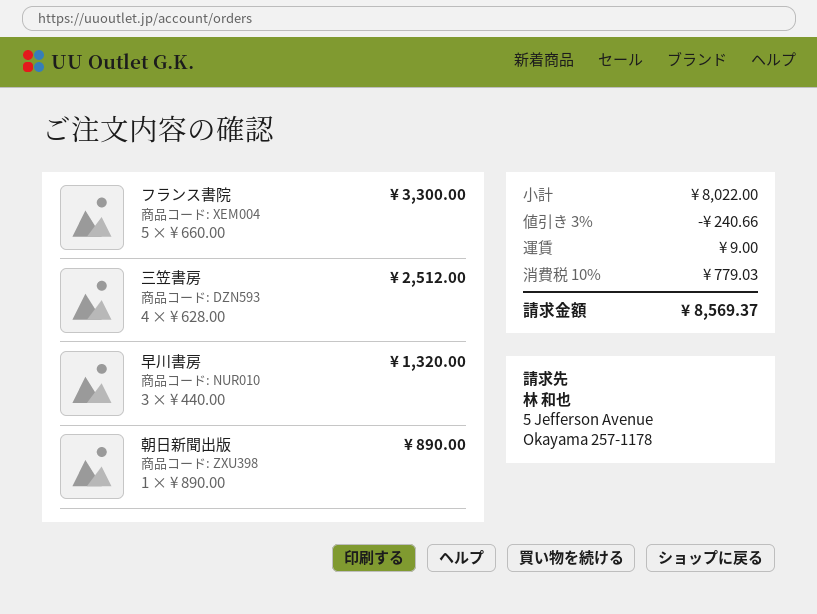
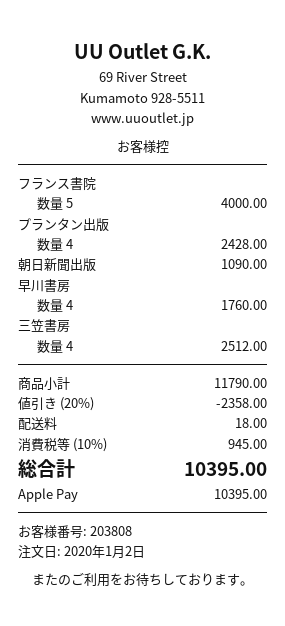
フランス書院: 5 for 3300.00 -> 5 for 4000.00
早川書房: 3 for 1320.00 -> 4 for 1760.00
朝日新聞出版: 1 for 890.00 -> 1 for 1090.00
プランタン出版: none -> 4 for 2428.00
subtotal: 8022.00 -> 11790.00
discount: 3% = 240.66 -> 20% = 2358.00
shipping: 9.00 -> 18.00
tax: 10% = 779.03 -> 10% = 945.00
total: 8569.37 -> 10395.00

